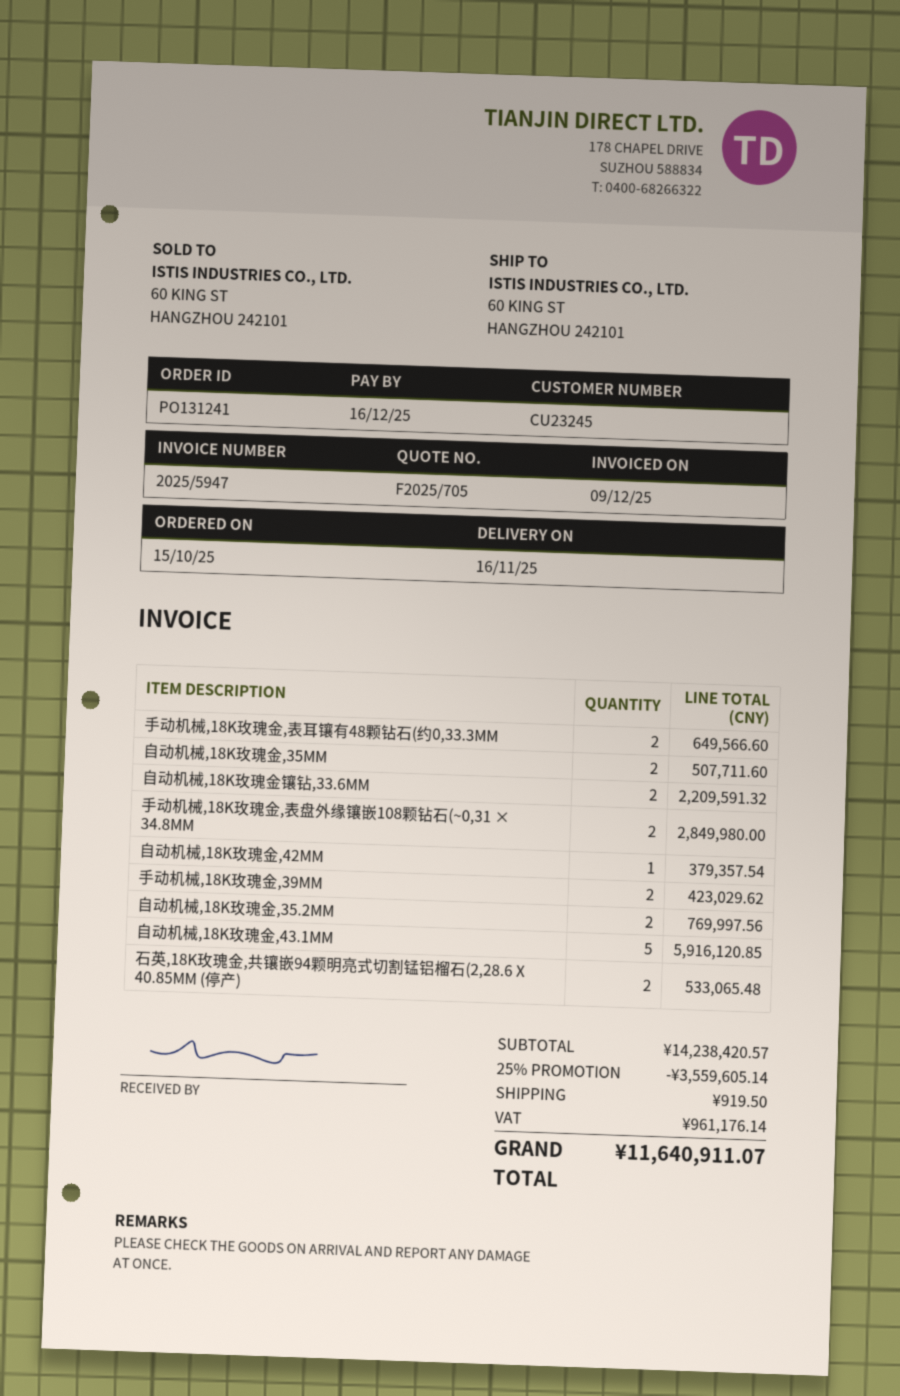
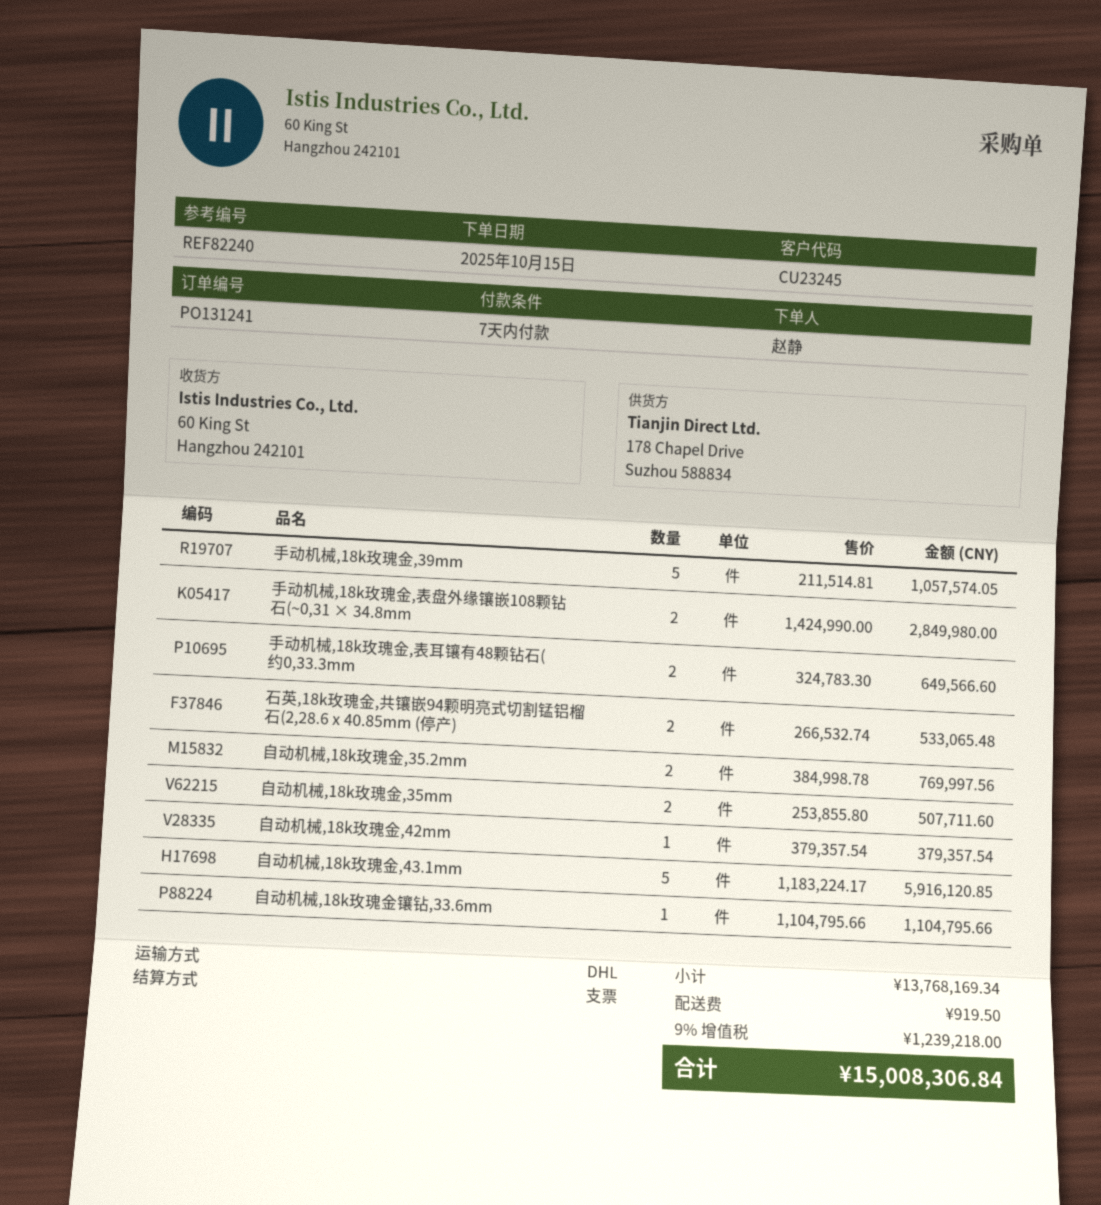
自动机械,18K玫瑰金镶钻,33.6MM: 2 for 2209591.32 -> 1 for 1104795.66
手动机械,18K玫瑰金,39MM: 2 for 423029.62 -> 5 for 1057574.05
subtotal: 14238420.57 -> 13768169.34
discount: 25% = 3559605.14 -> none
tax: 961176.14 -> 1239218.00
total: 11640911.07 -> 15008306.84

